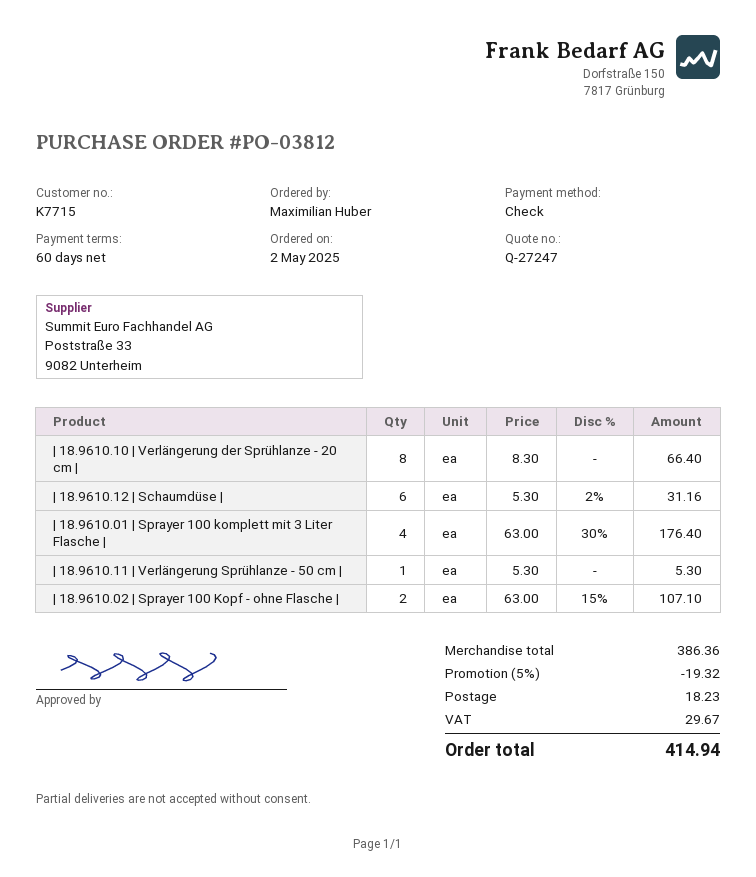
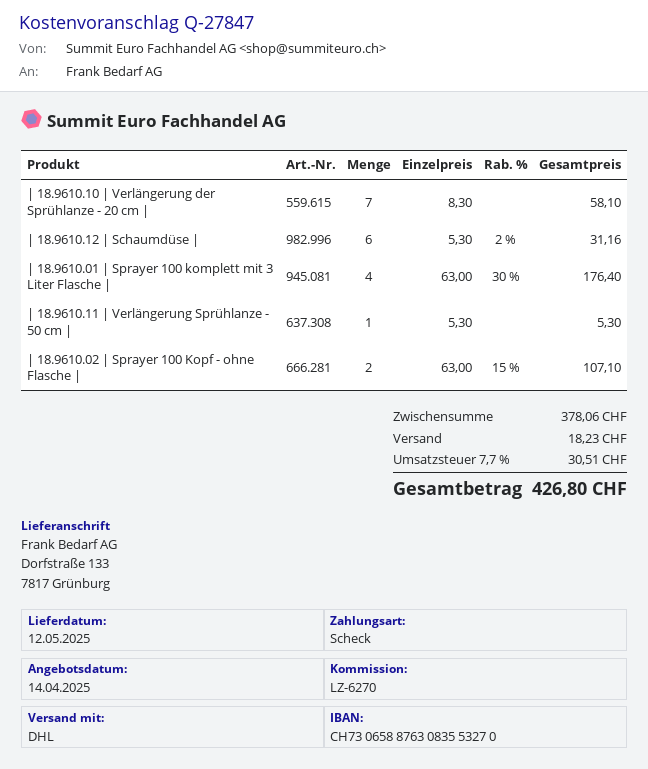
quote number: Q-27247 -> Q-27847
| 18.9610.10 | Verlängerung der Sprühlanze - 20 cm |: 8 x 8.30 = 66.40 -> 7 x 8.30 = 58.10
subtotal: 386.36 -> 378.06
discount: 5% = 19.32 -> none
tax: 29.67 -> 30.51
total: 414.94 -> 426.80

